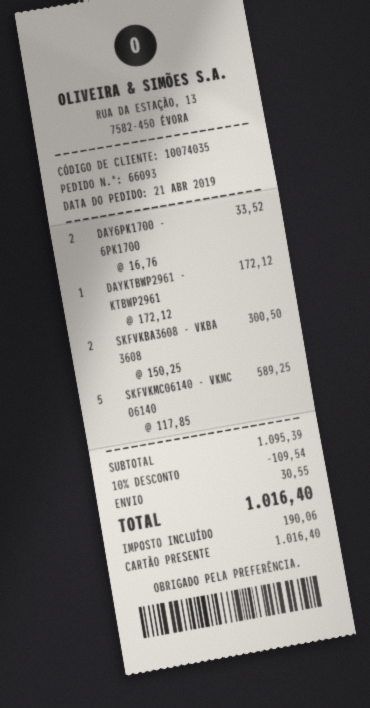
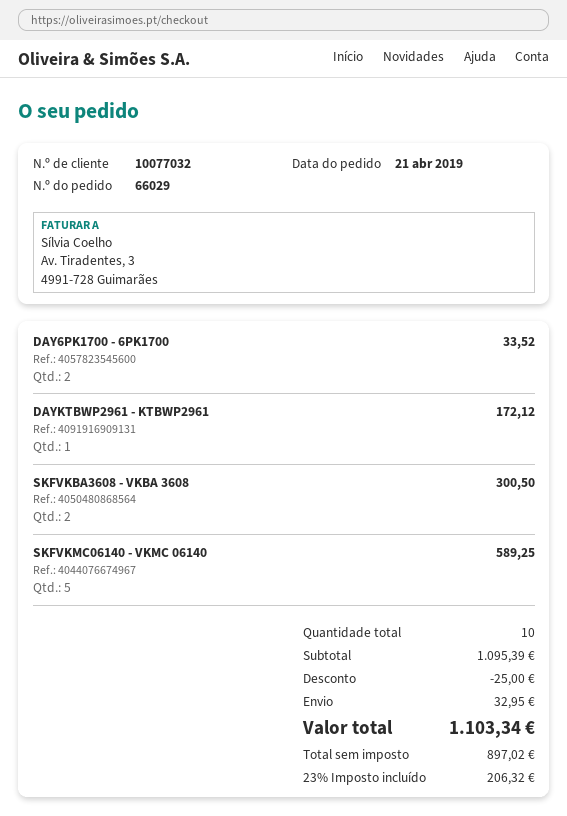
order number: 66093 -> 66029
customer number: 10074035 -> 10077032
discount: 109.54 -> 25.00
shipping: 30.55 -> 32.95
tax: 190.06 -> 206.32
total: 1016.40 -> 1103.34

